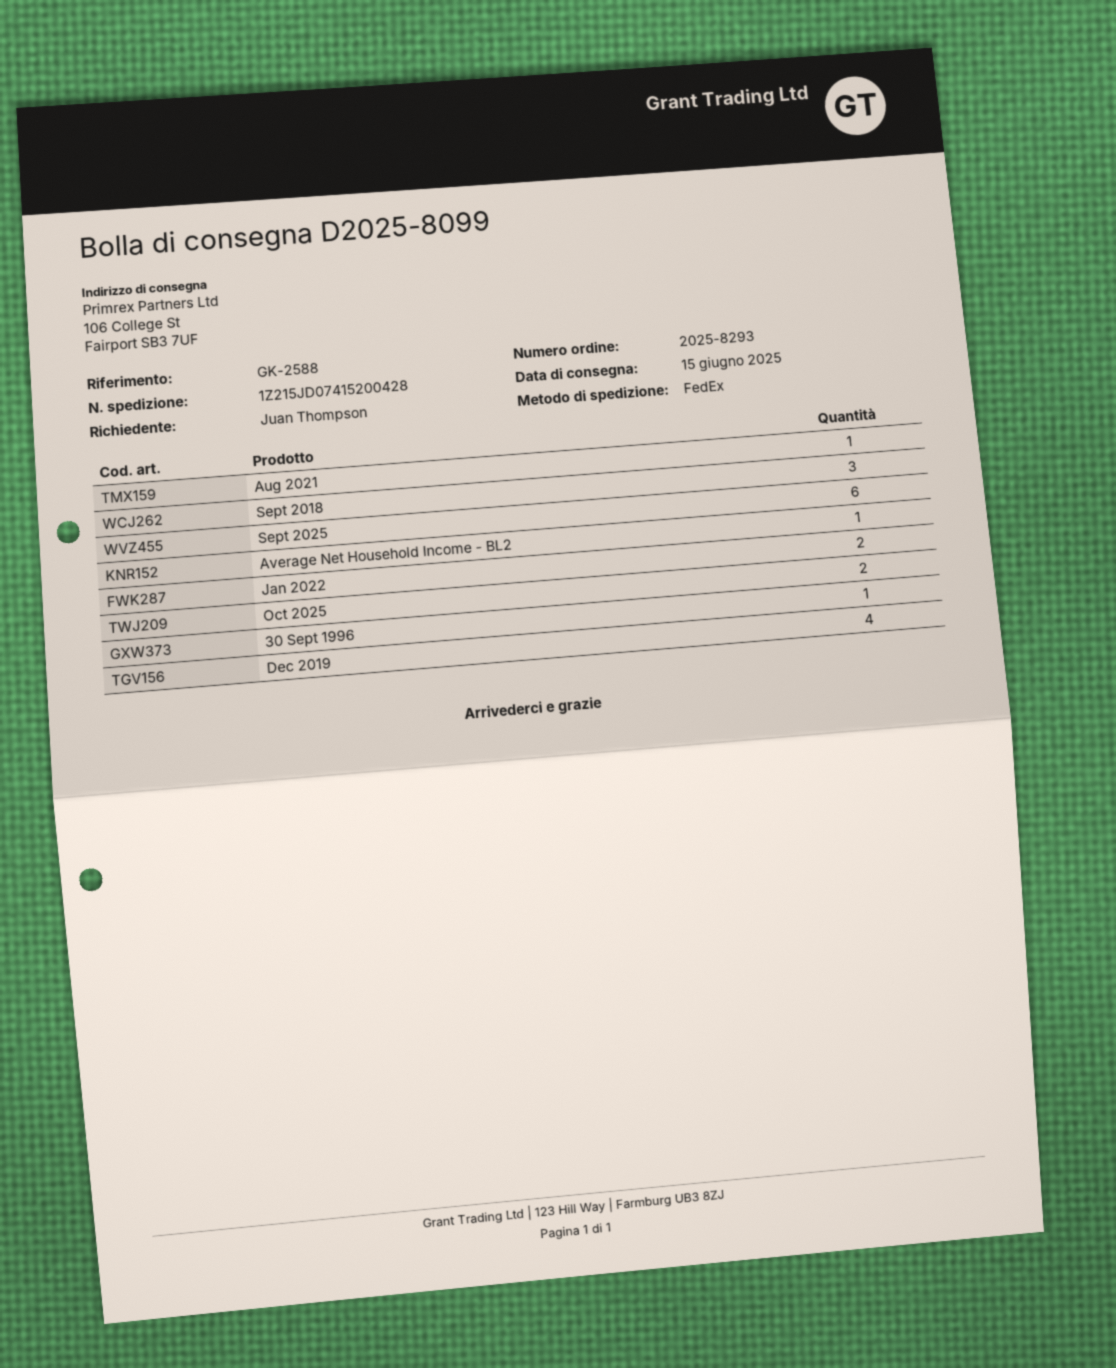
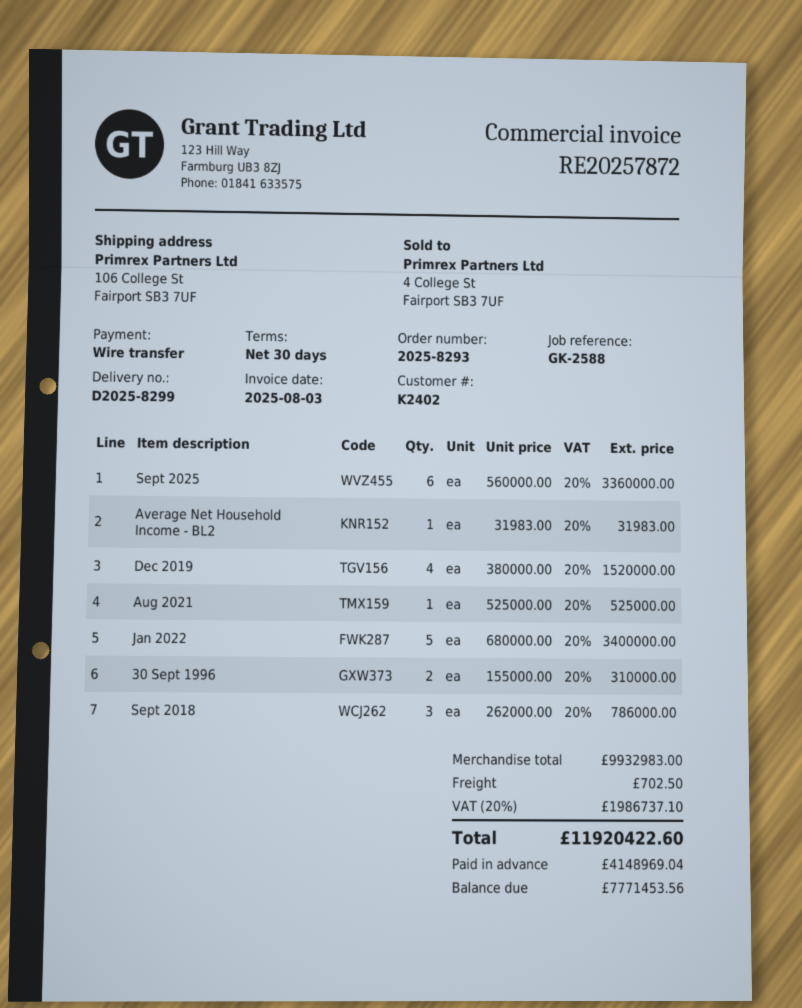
delivery note number: D2025-8099 -> D2025-8299
Jan 2022: 2 -> 5
Oct 2025: 2 -> none
30 Sept 1996: 1 -> 2

